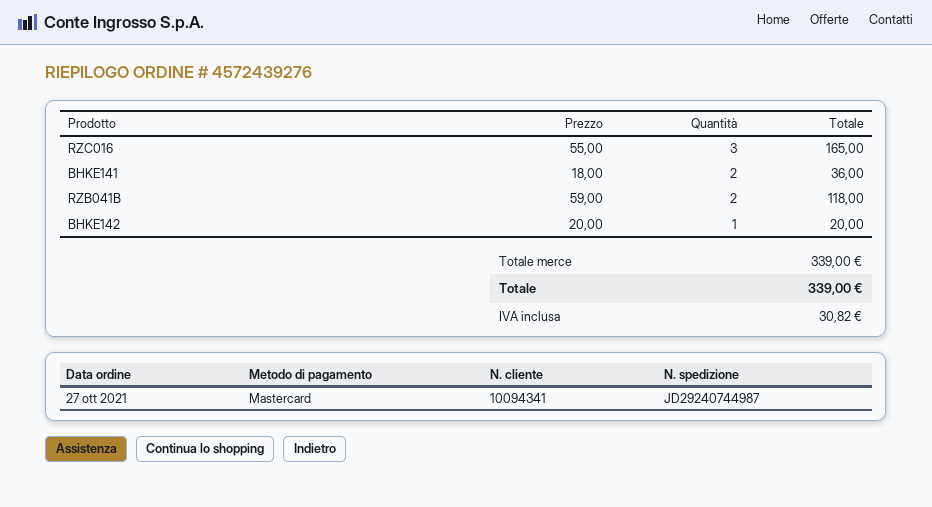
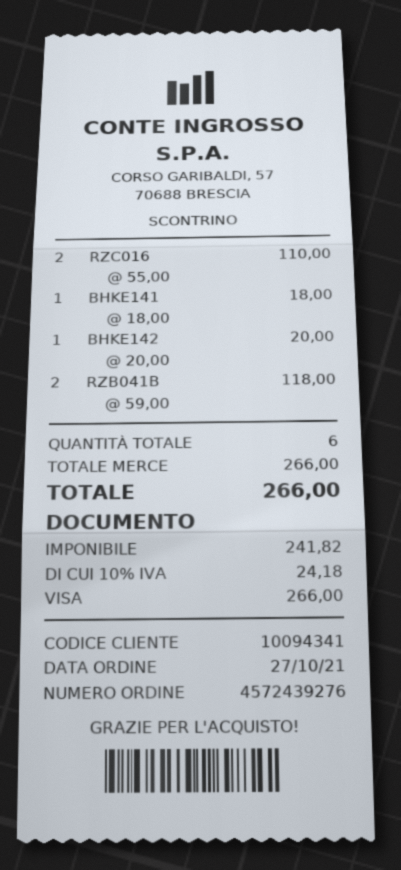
payment method: Mastercard -> Visa
RZC016: 3 x 55.00 = 165.00 -> 2 x 55.00 = 110.00
BHKE141: 2 x 18.00 = 36.00 -> 1 x 18.00 = 18.00
subtotal: 339.00 -> 266.00
tax: 30.82 -> 24.18
total: 339.00 -> 266.00

